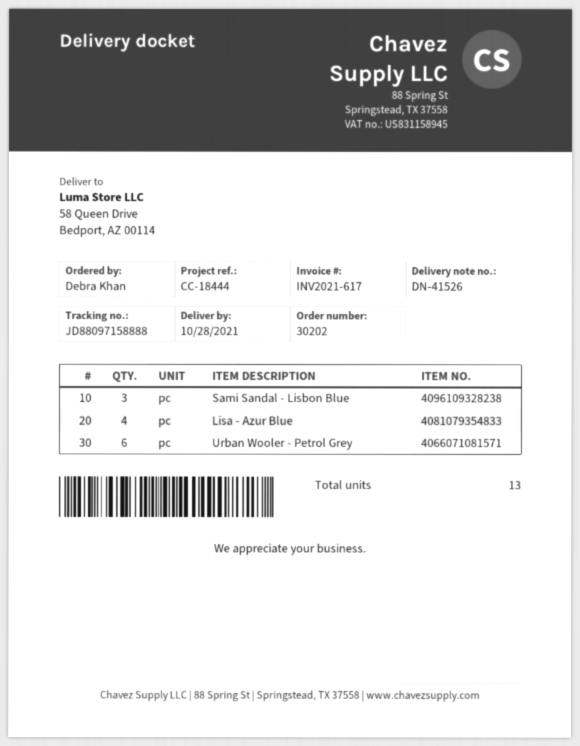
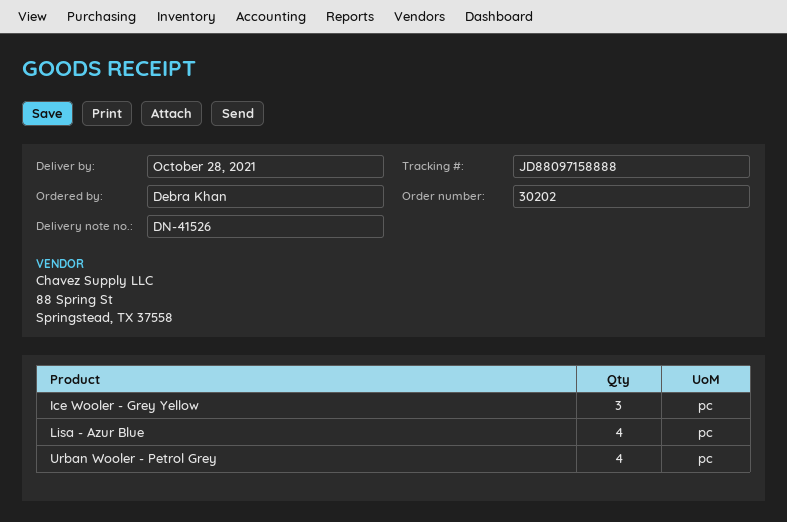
Sami Sandal - Lisbon Blue: 3 -> none
Urban Wooler - Petrol Grey: 6 -> 4
Ice Wooler - Grey Yellow: none -> 3

